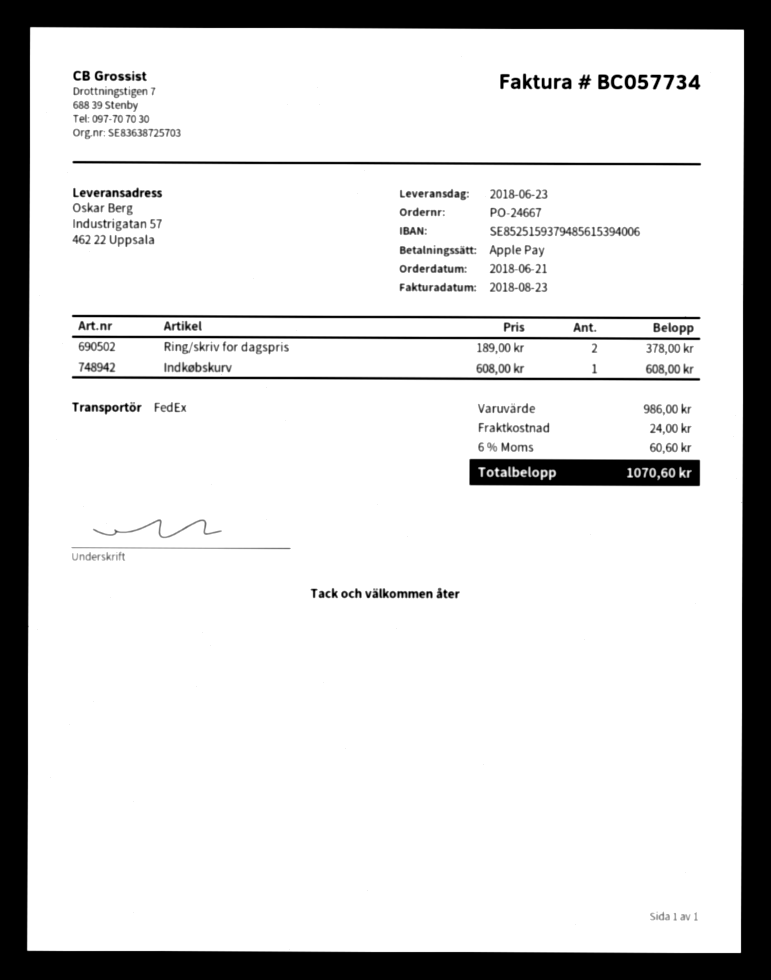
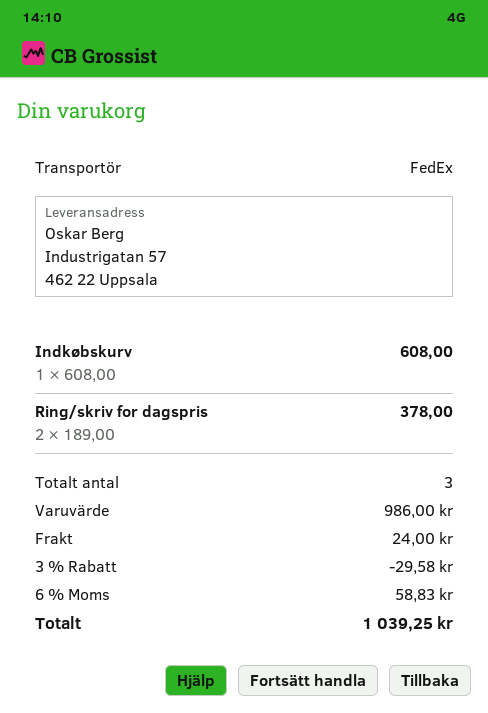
discount: none -> 3% = 29.58
tax: 6% = 60.60 -> 6% = 58.83
total: 1070.60 -> 1039.25

